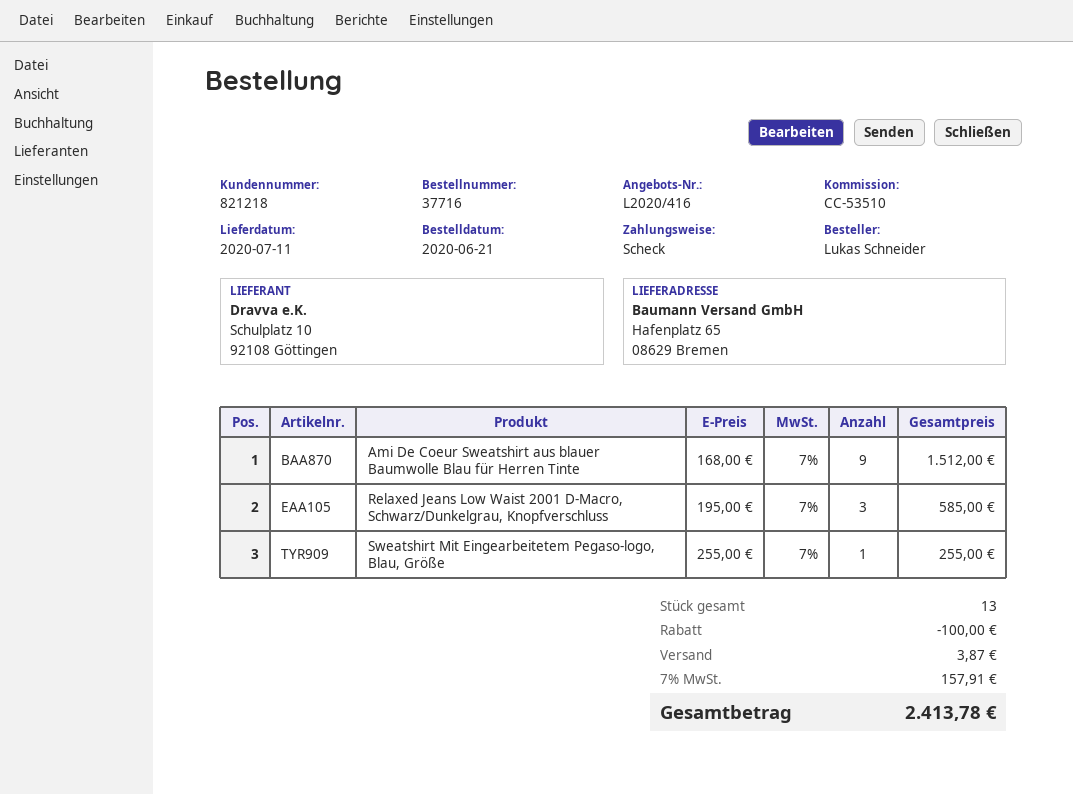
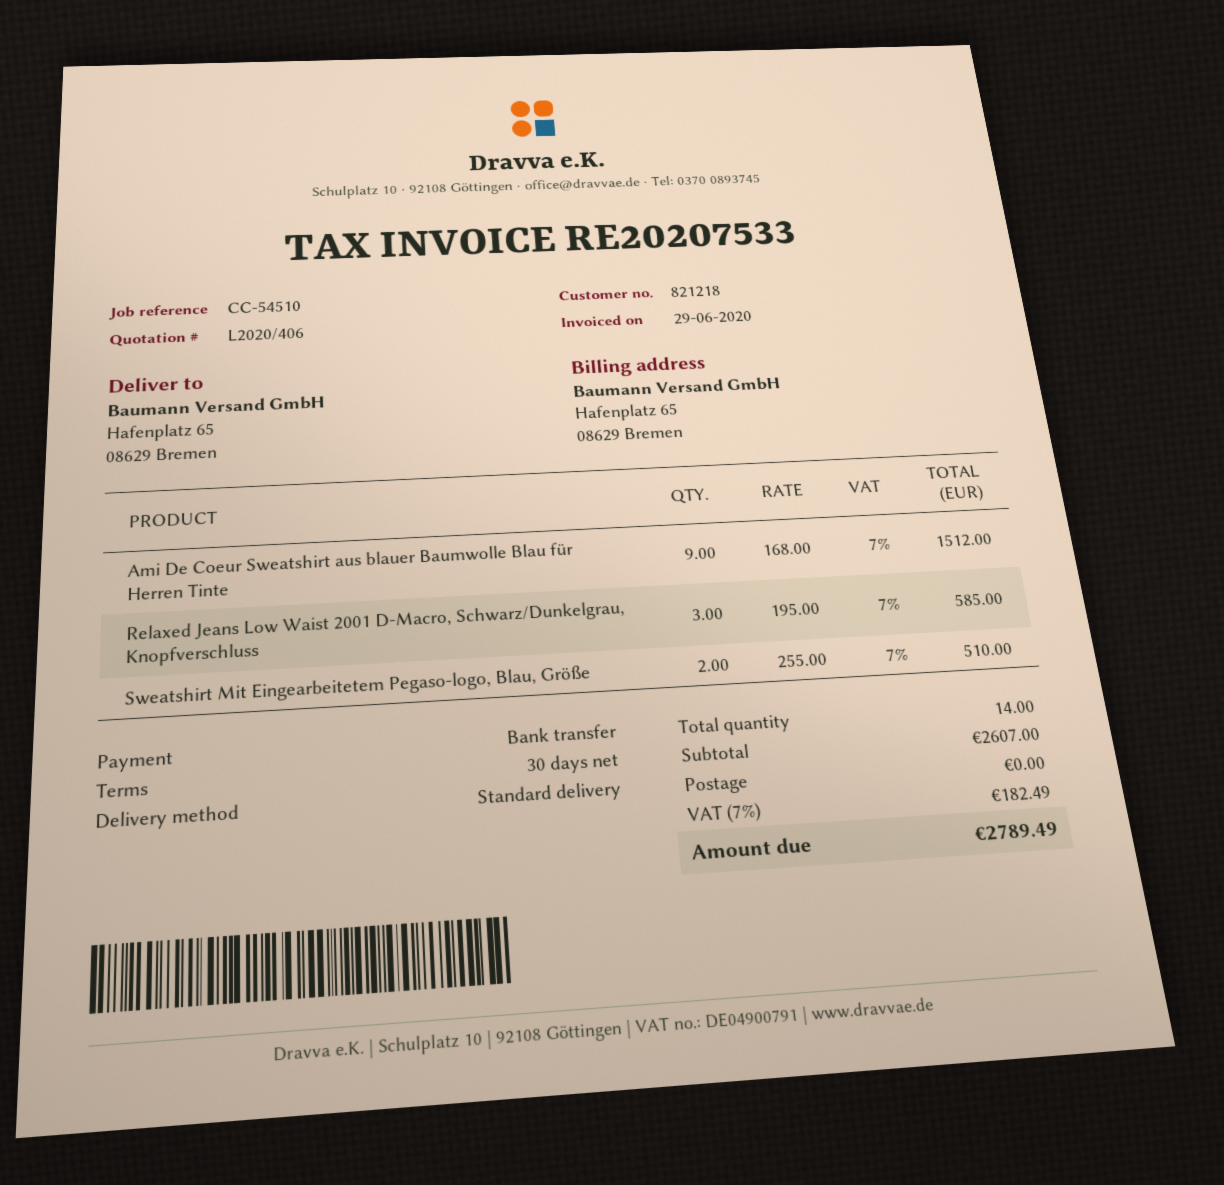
quote number: L2020/416 -> L2020/406
reference: CC-53510 -> CC-54510
payment method: cheque -> bank transfer
Sweatshirt Mit Eingearbeitetem Pegaso-logo, Blau, Größe: 1 x 255.00 = 255.00 -> 2 x 255.00 = 510.00
total quantity: 13 -> 14
discount: 100.00 -> none
shipping: 3.87 -> 0.00
tax: 7% = 157.91 -> 7% = 182.49
total: 2413.78 -> 2789.49

